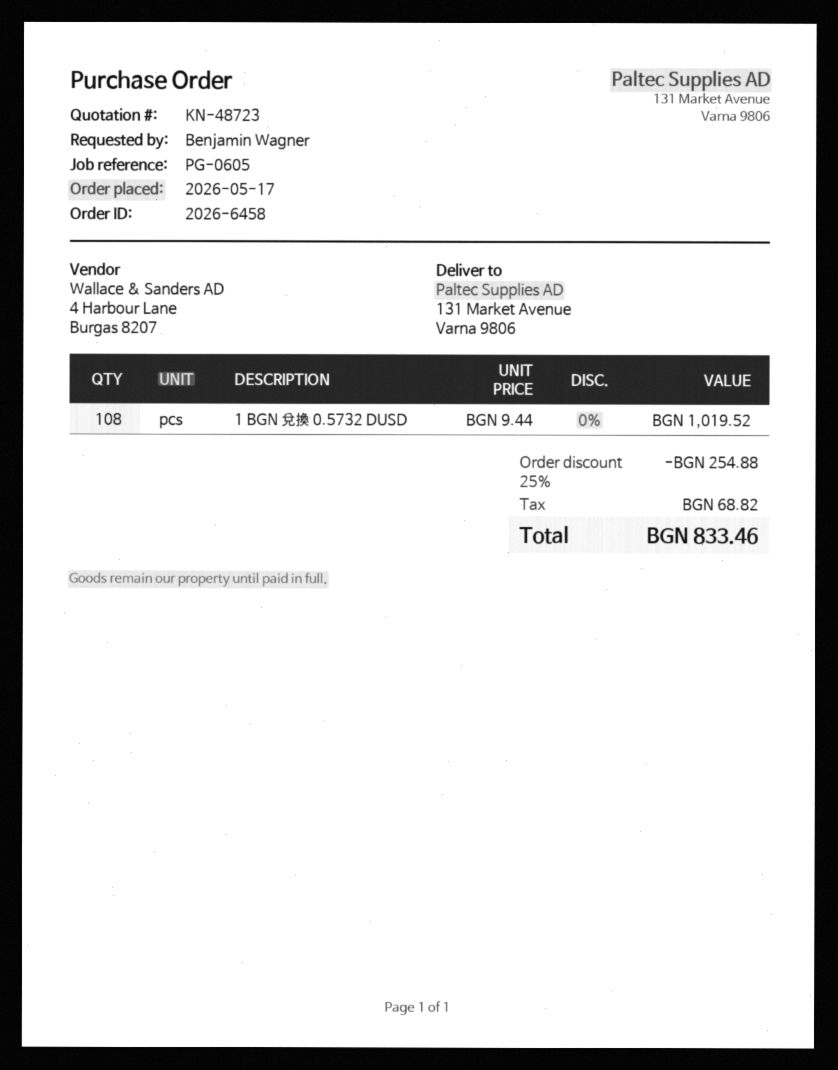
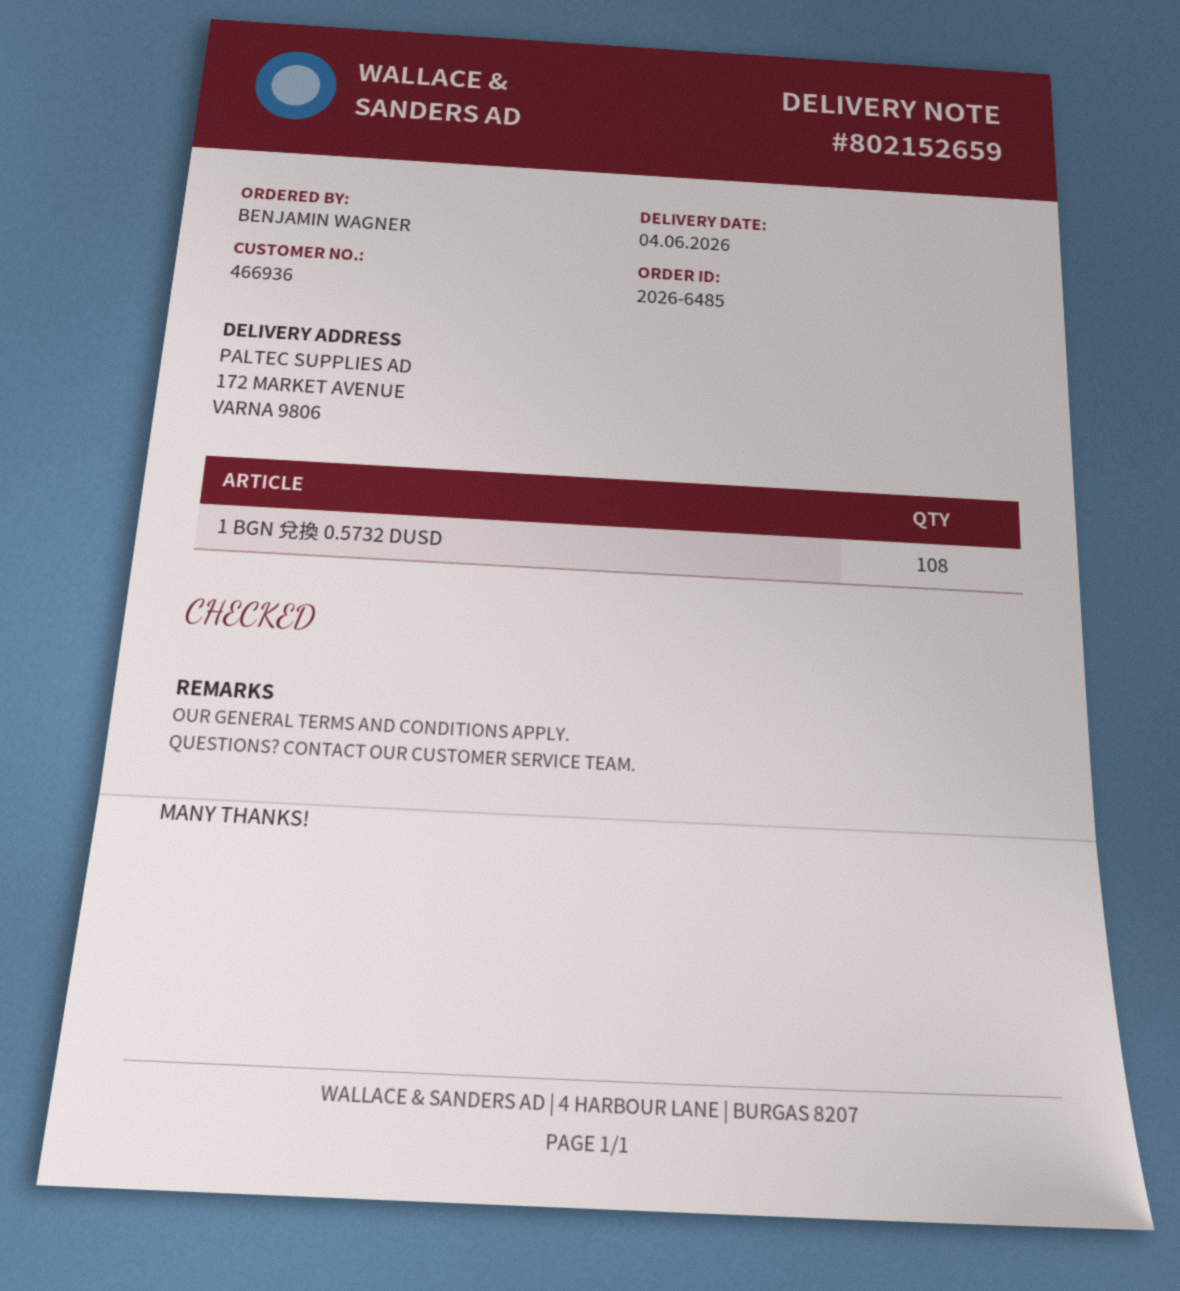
order number: 2026-6458 -> 2026-6485
ship to: 131 Market Avenue, Varna 9806 -> 172 MARKET AVENUE, VARNA 9806

